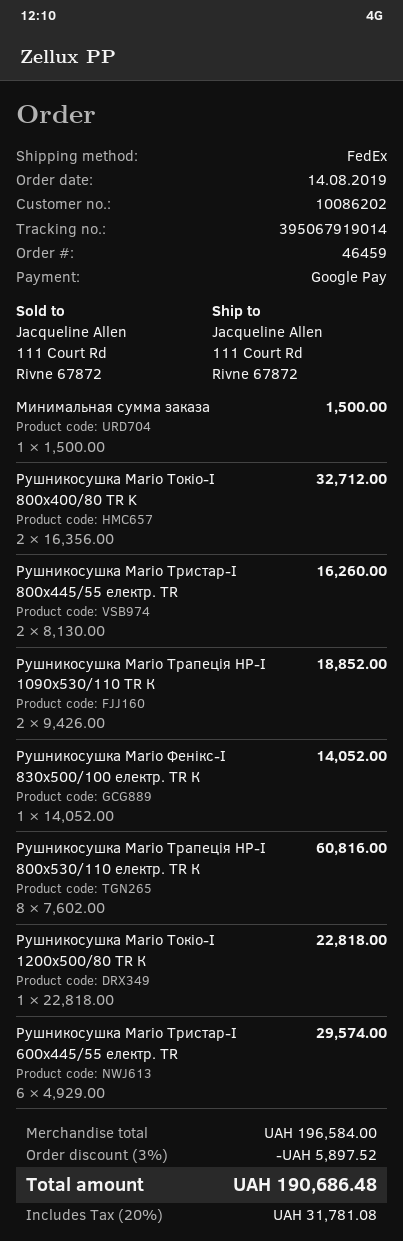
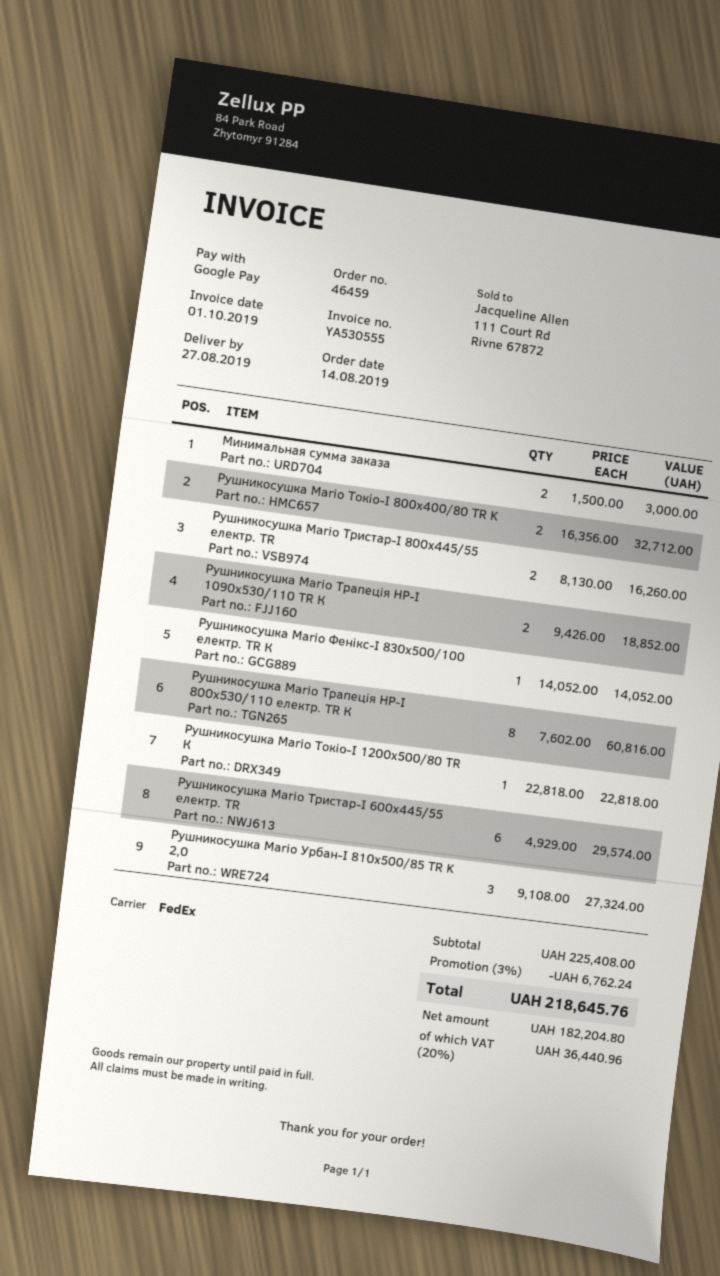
Минимальная сумма заказа: 1 x 1500.00 = 1500.00 -> 2 x 1500.00 = 3000.00
Рушникосушка Mario Урбан-I 810x500/85 TR K 2,0: none -> 3 x 9108.00 = 27324.00
subtotal: 196584.00 -> 225408.00
discount: 3% = 5897.52 -> 3% = 6762.24
tax: 20% = 31781.08 -> 20% = 36440.96
total: 190686.48 -> 218645.76

